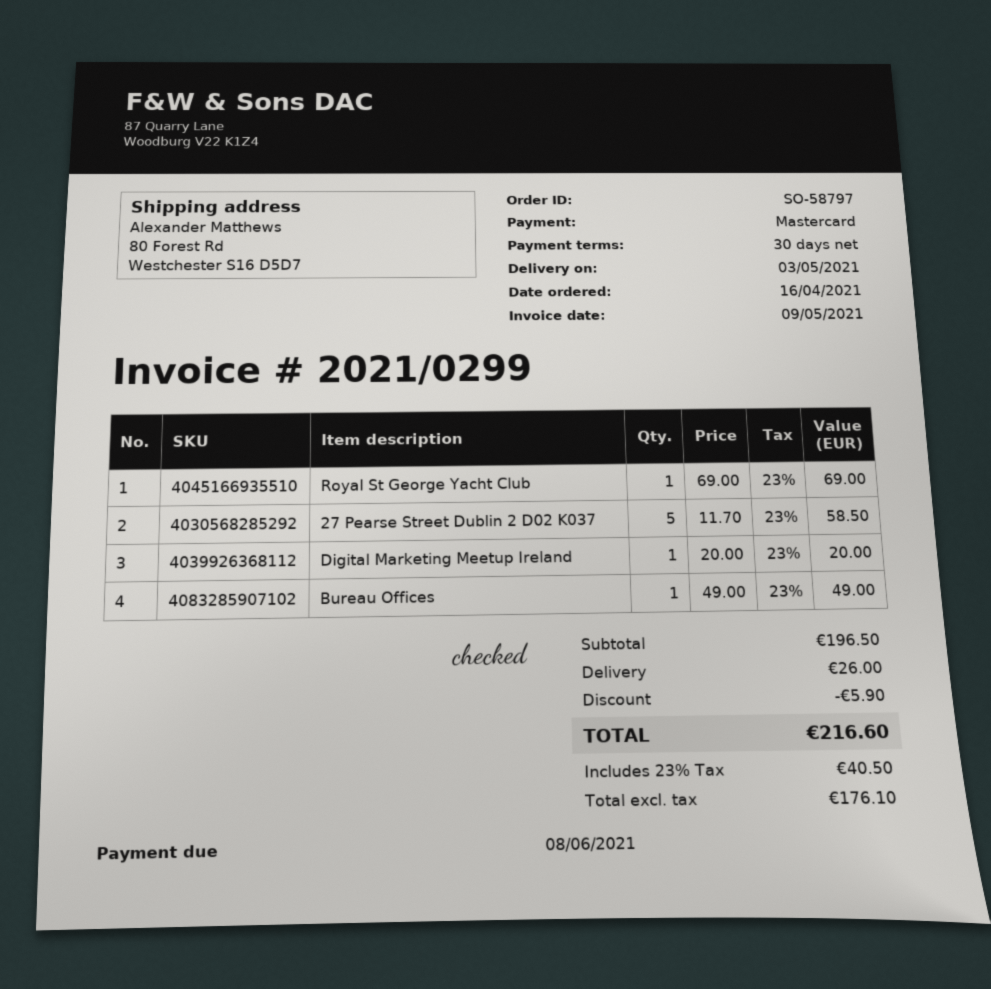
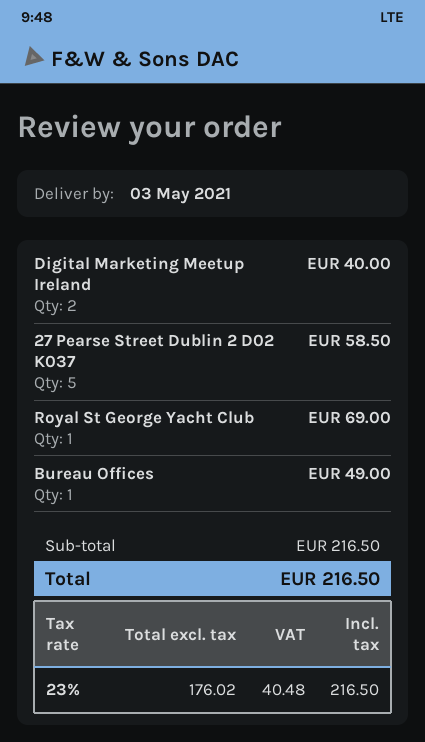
Digital Marketing Meetup Ireland: 1 for 20.00 -> 2 for 40.00
subtotal: 196.50 -> 216.50
discount: 5.90 -> none
shipping: 26.00 -> none
net: 176.10 -> 176.02
tax: 23% = 40.50 -> 23% = 40.48
total: 216.60 -> 216.50

